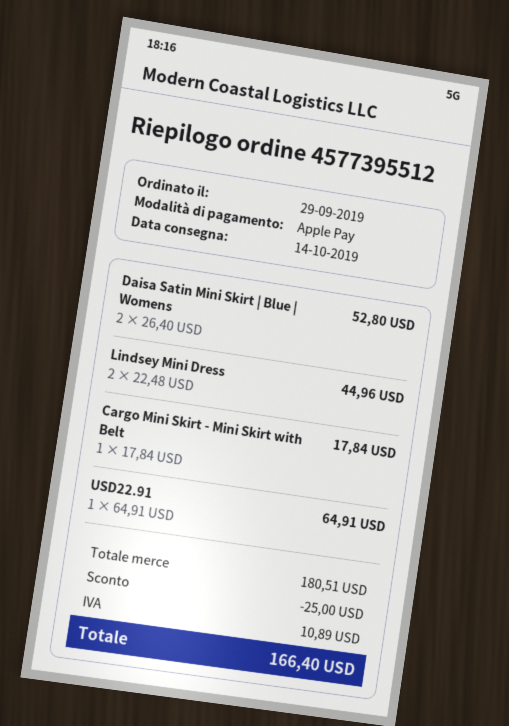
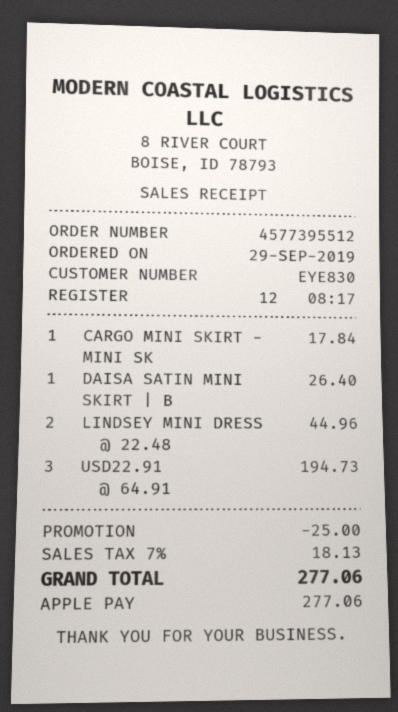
Daisa Satin Mini Skirt | Blue | Womens: 2 x 26.40 = 52.80 -> 1 x 26.40 = 26.40
USD22.91: 1 x 64.91 = 64.91 -> 3 x 64.91 = 194.73
tax: 10.89 -> 18.13
total: 166.40 -> 277.06

